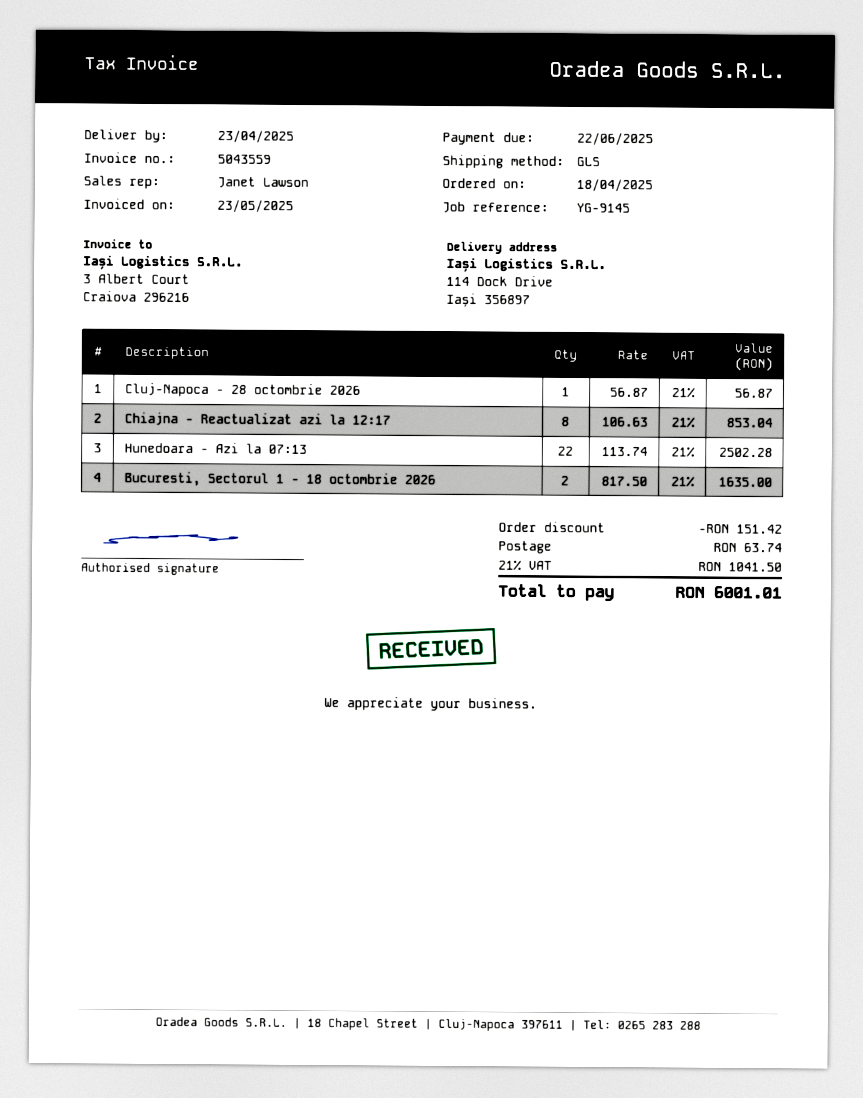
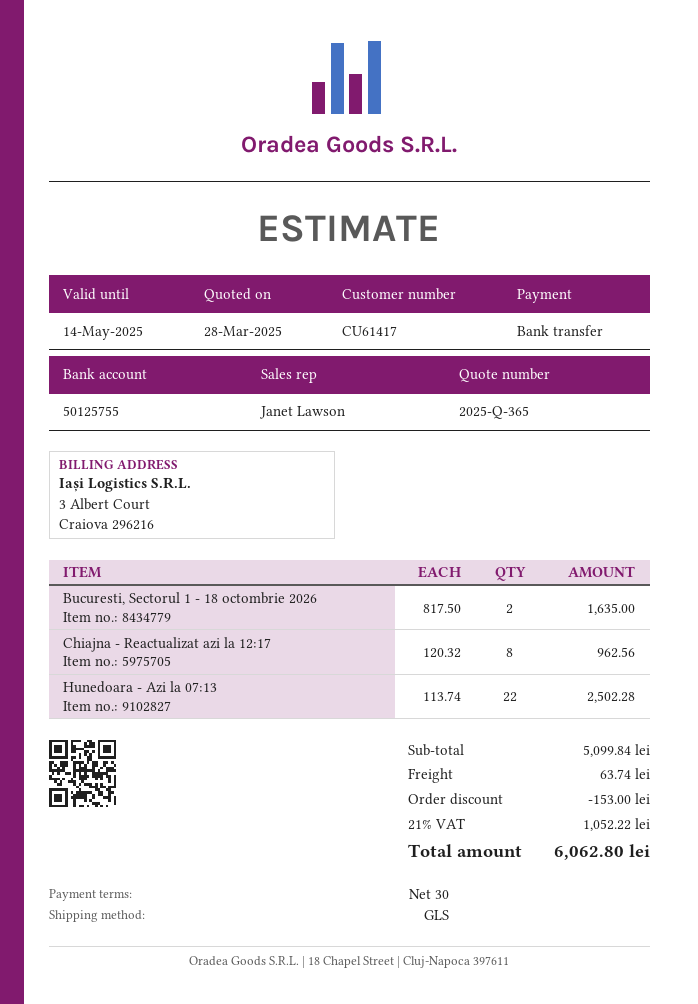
Cluj-Napoca - 28 octombrie 2026: 1 x 56.87 = 56.87 -> none
Chiajna - Reactualizat azi la 12:17: 8 x 106.63 = 853.04 -> 8 x 120.32 = 962.56
discount: 151.42 -> 153.00
tax: 21% = 1041.50 -> 21% = 1052.22
total: 6001.01 -> 6062.80

